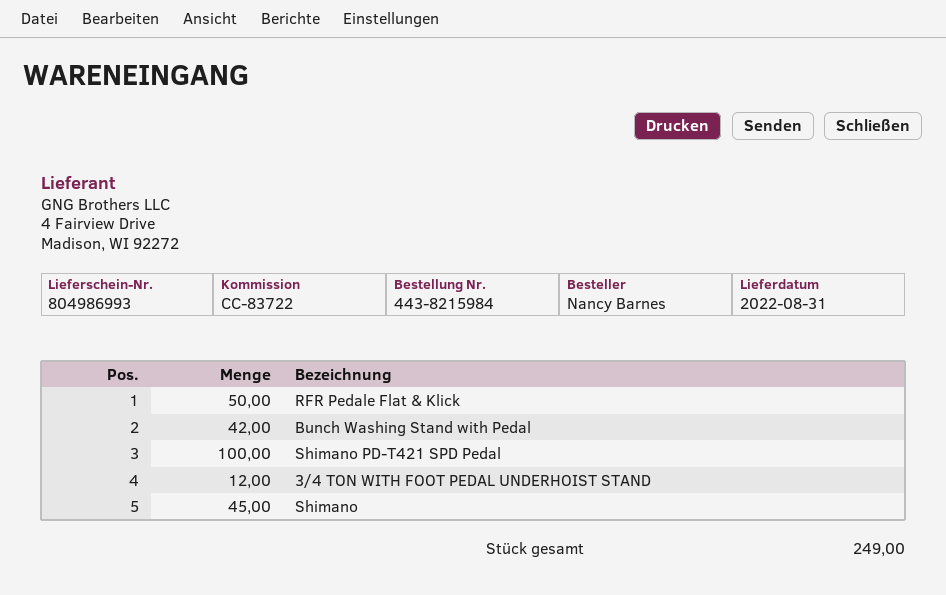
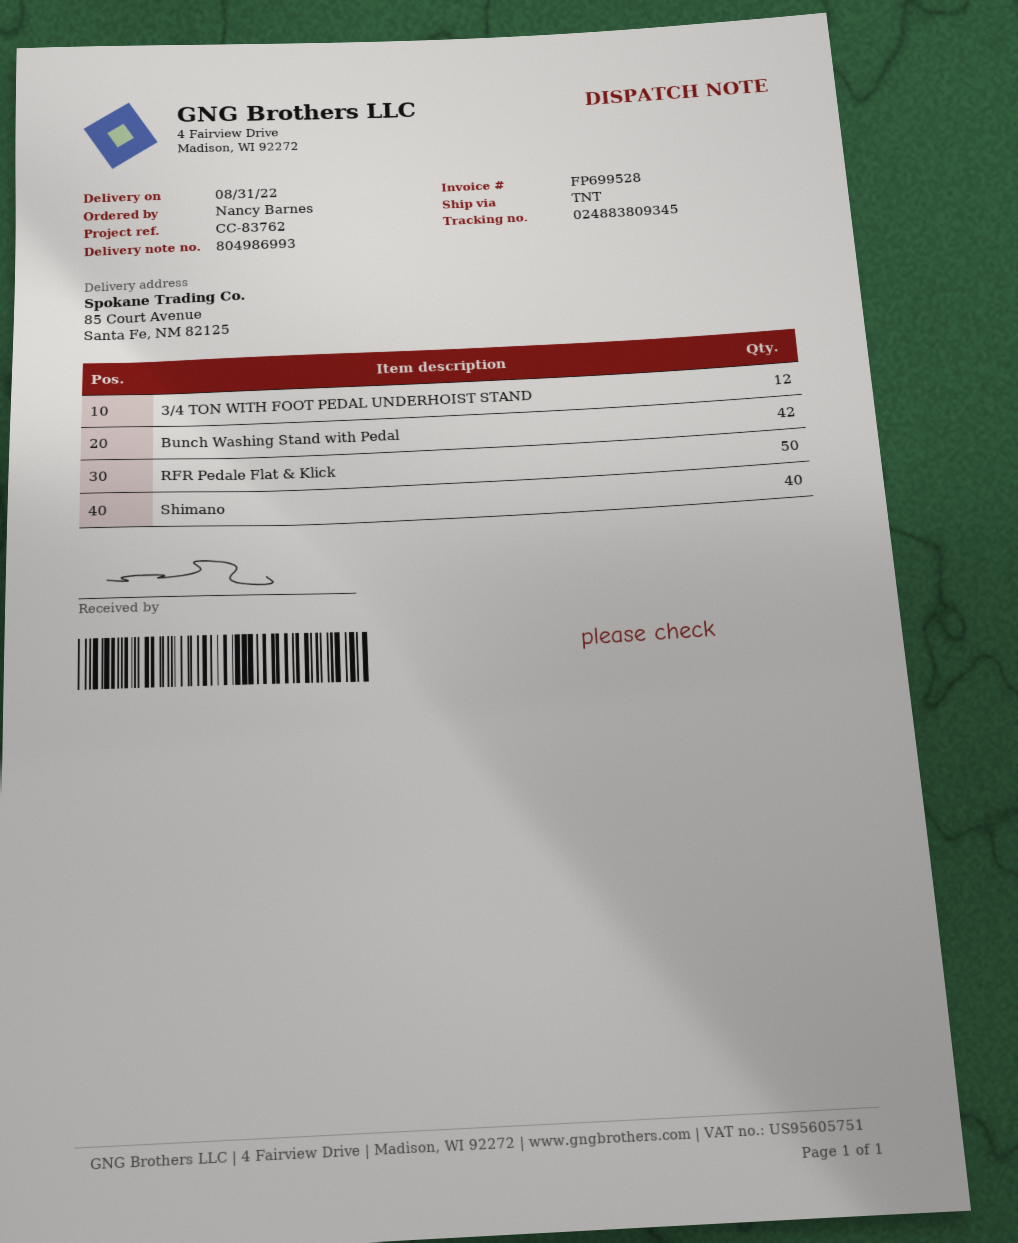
reference: CC-83722 -> CC-83762
Shimano PD-T421 SPD Pedal: 100 -> none
Shimano: 45 -> 40

